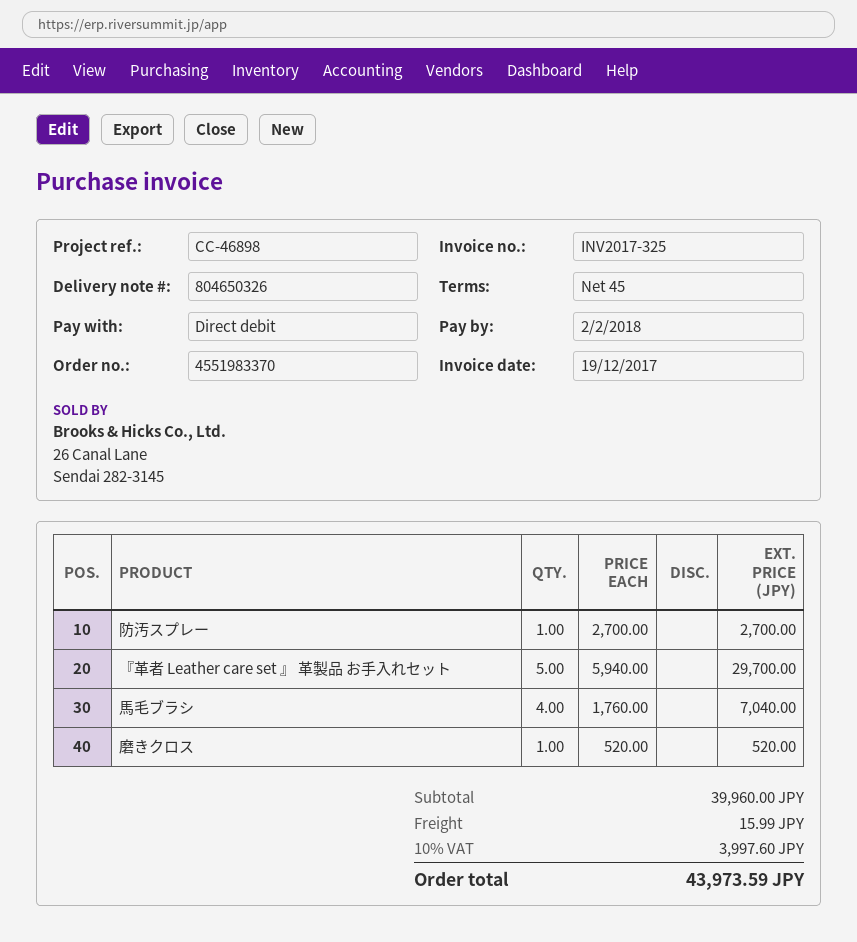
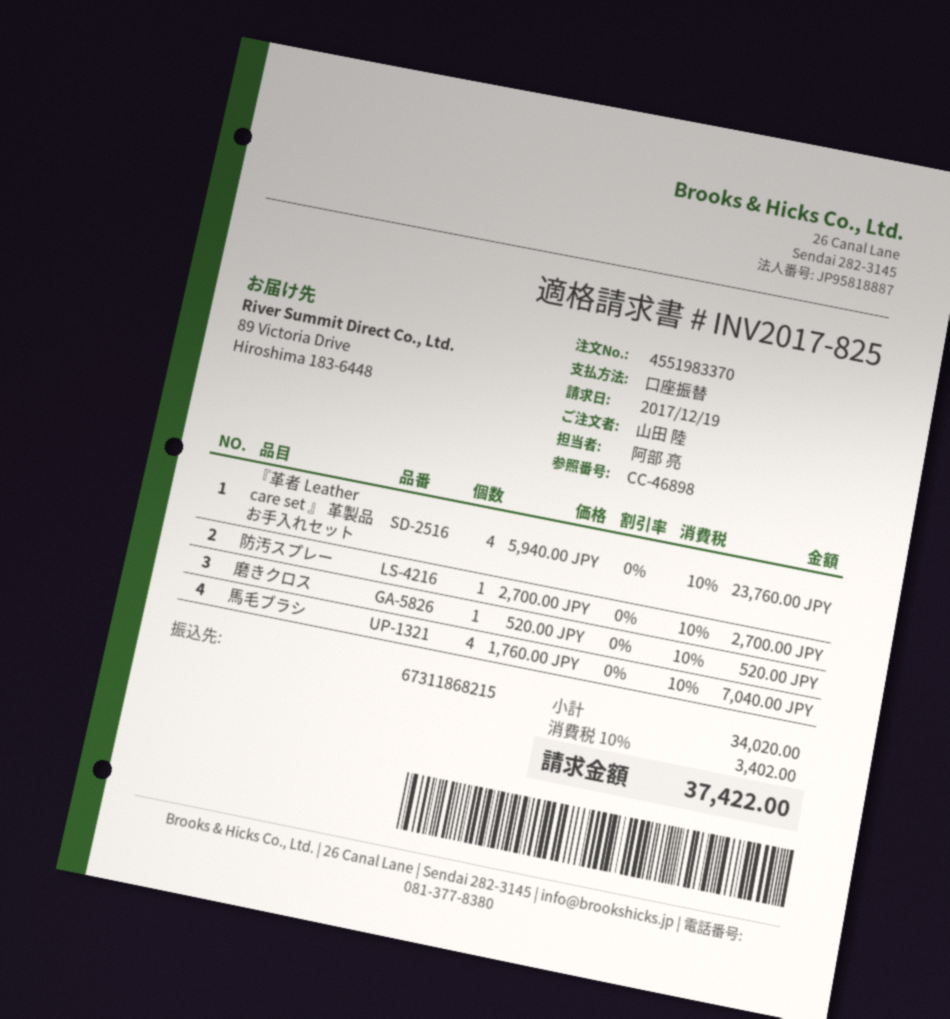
invoice number: INV2017-325 -> INV2017-825
『革者 Leather care set 』 革製品 お手入れセット: 5 x 5940.00 = 29700.00 -> 4 x 5940.00 = 23760.00
subtotal: 39960.00 -> 34020.00
shipping: 15.99 -> none
tax: 10% = 3997.60 -> 10% = 3402.00
total: 43973.59 -> 37422.00

